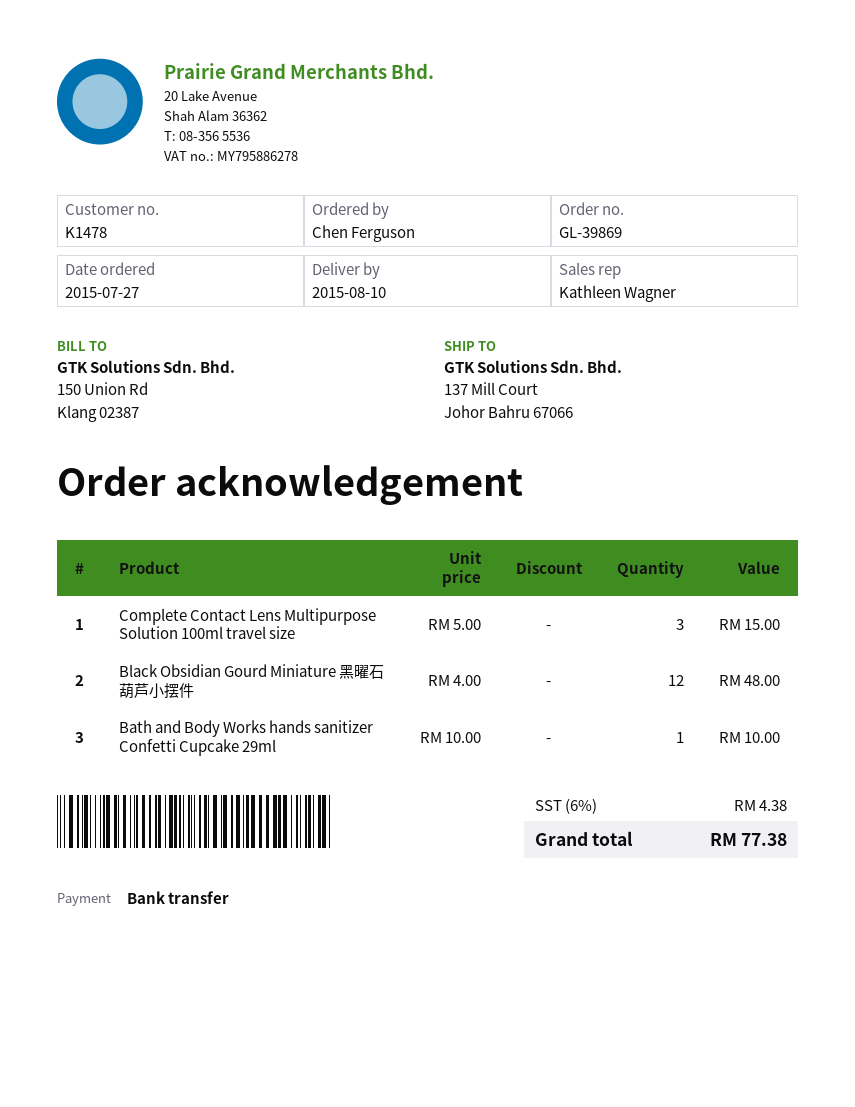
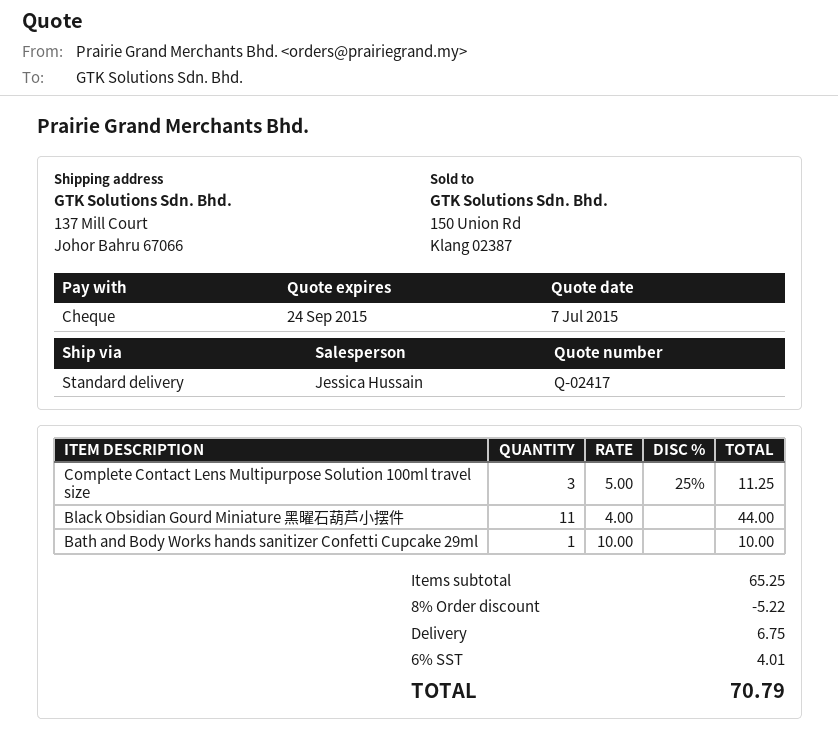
sales rep: Kathleen Wagner -> Jessica Hussain
payment method: bank transfer -> cheque
Complete Contact Lens Multipurpose Solution 100ml travel size: 3 x 5.00 = 15.00 -> 3 x 5.00 - 25% = 11.25
Black Obsidian Gourd Miniature 黑曜石葫芦小摆件: 12 x 4.00 = 48.00 -> 11 x 4.00 = 44.00
discount: none -> 8% = 5.22
shipping: none -> 6.75
tax: 6% = 4.38 -> 6% = 4.01
total: 77.38 -> 70.79

